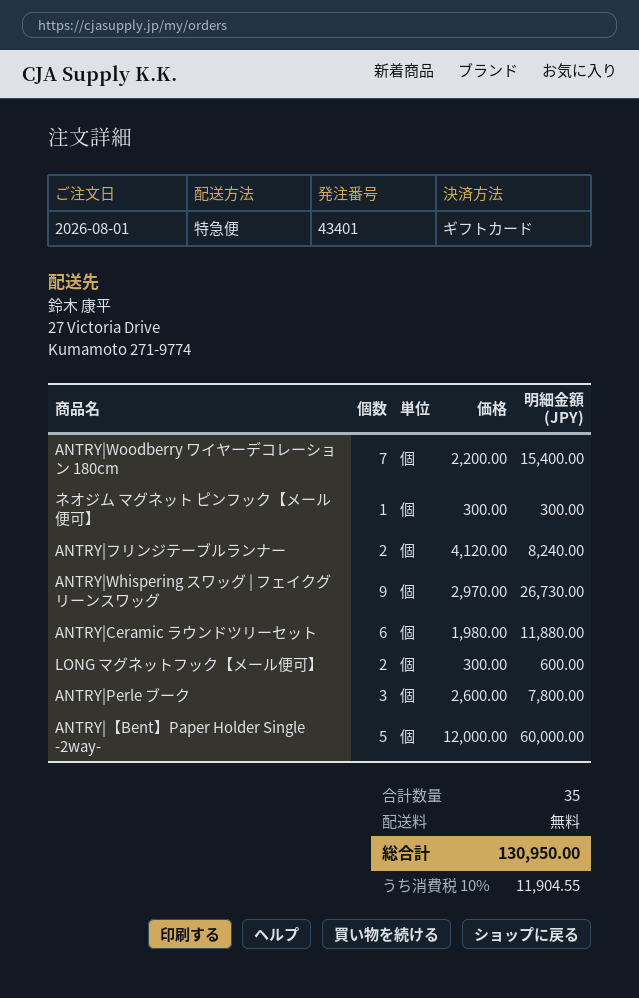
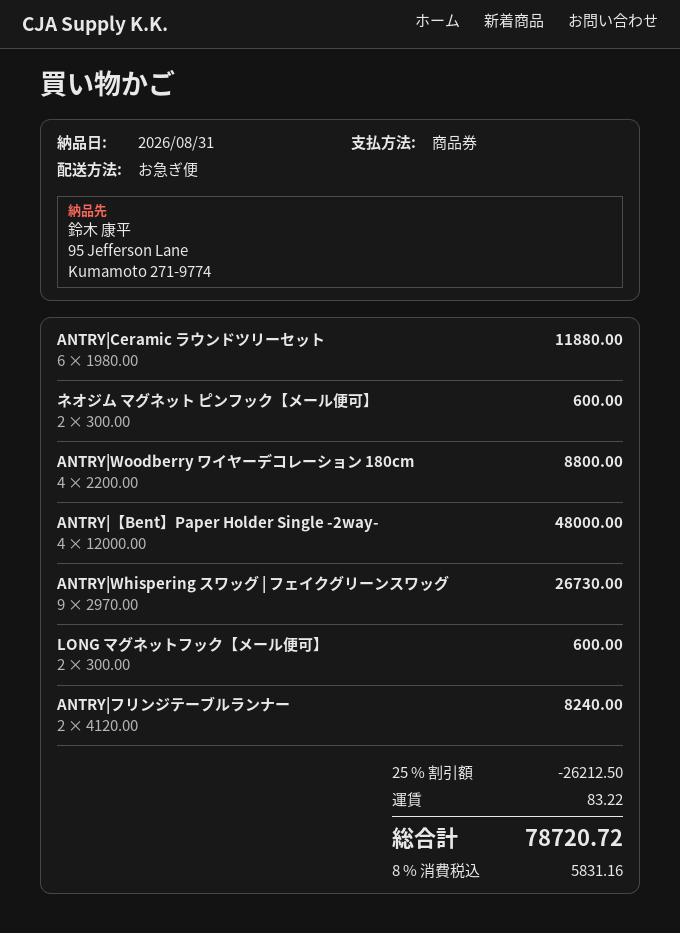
ship to: 27 Victoria Drive, Kumamoto 271-9774 -> 95 Jefferson Lane, Kumamoto 271-9774
ANTRY|Woodberry ワイヤーデコレーション 180cm: 7 x 2200.00 = 15400.00 -> 4 x 2200.00 = 8800.00
ネオジム マグネット ピンフック【メール便可】: 1 x 300.00 = 300.00 -> 2 x 300.00 = 600.00
ANTRY|Perle ブーク: 3 x 2600.00 = 7800.00 -> none
ANTRY|【Bent】Paper Holder Single -2way-: 5 x 12000.00 = 60000.00 -> 4 x 12000.00 = 48000.00
discount: none -> 25% = 26212.50
shipping: 0.00 -> 83.22
tax: 10% = 11904.55 -> 8% = 5831.16
total: 130950.00 -> 78720.72

